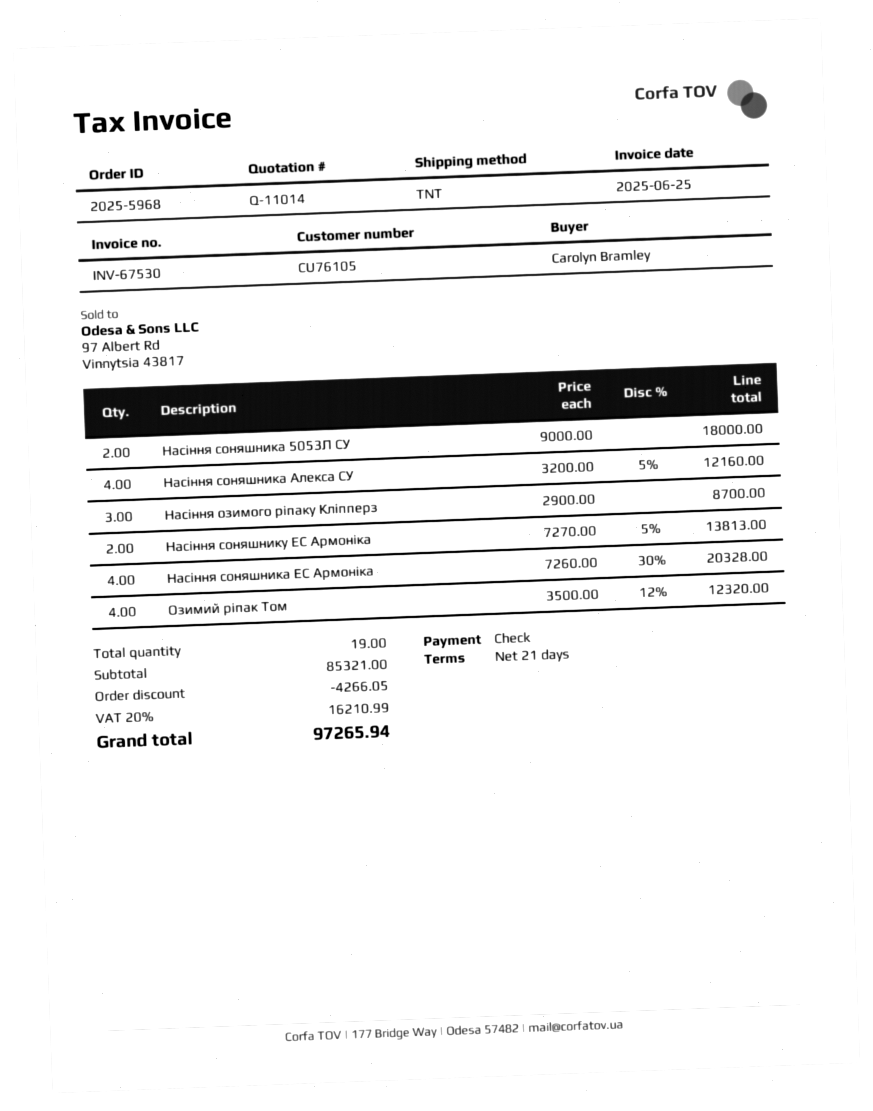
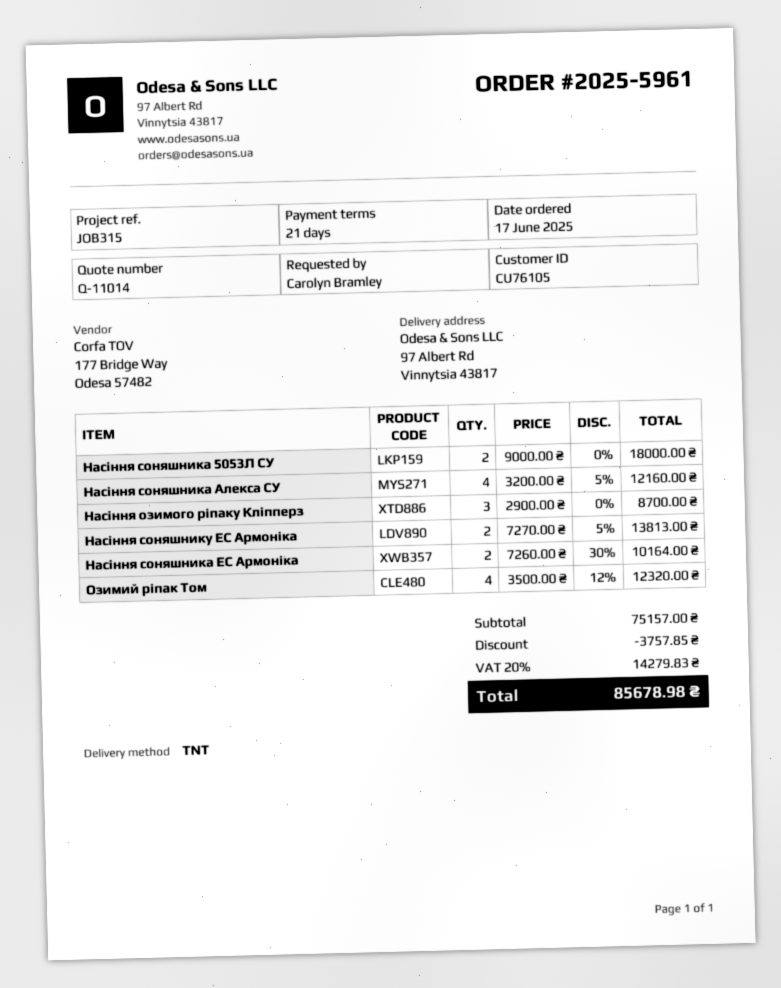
order number: 2025-5968 -> 2025-5961
Насіння соняшника ЕС Армоніка: 4 x 7260.00 - 30% = 20328.00 -> 2 x 7260.00 - 30% = 10164.00
subtotal: 85321.00 -> 75157.00
discount: 4266.05 -> 3757.85
tax: 20% = 16210.99 -> 20% = 14279.83
total: 97265.94 -> 85678.98

